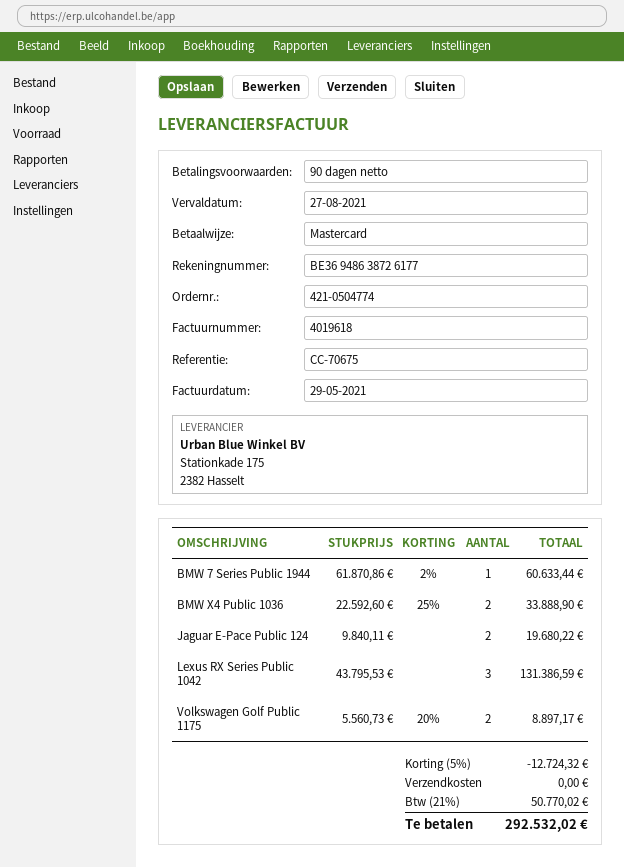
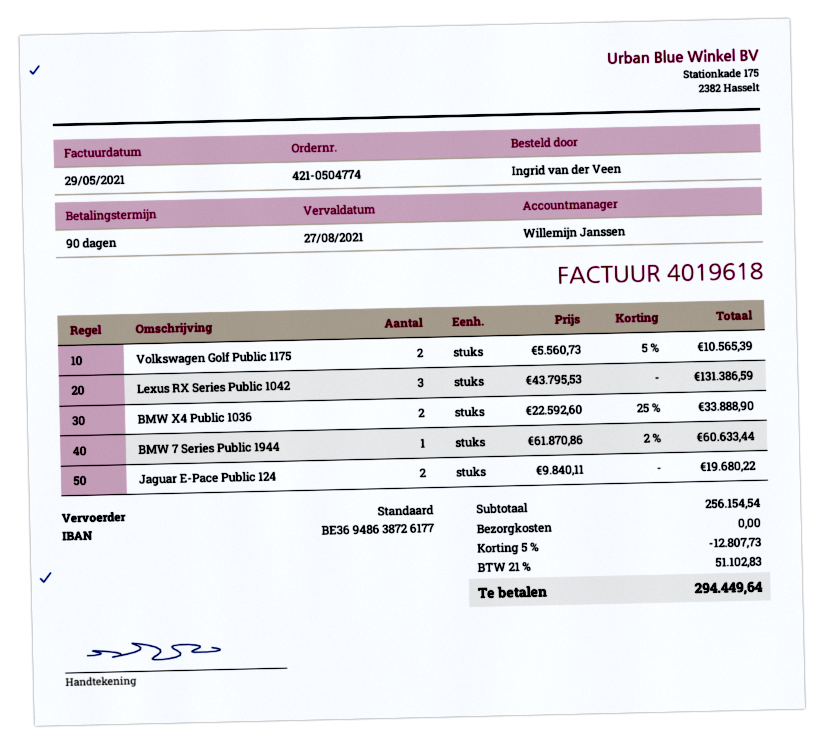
Volkswagen Golf Public 1175: 2 x 5560.73 - 20% = 8897.17 -> 2 x 5560.73 - 5% = 10565.39
discount: 5% = 12724.32 -> 5% = 12807.73
tax: 21% = 50770.02 -> 21% = 51102.83
total: 292532.02 -> 294449.64

